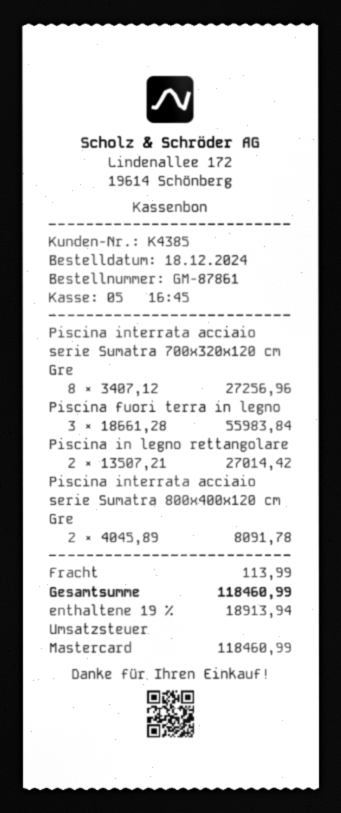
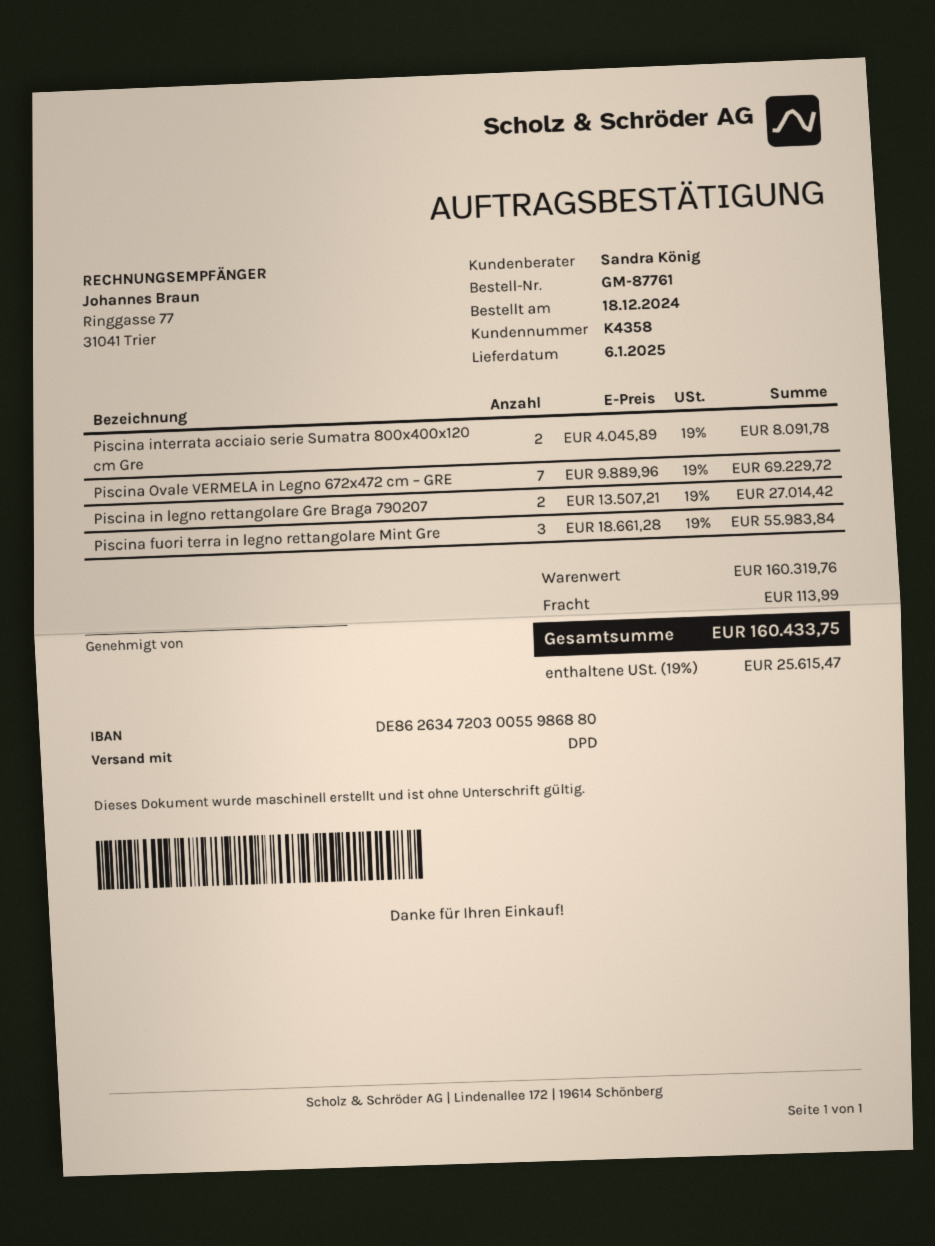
order number: GM-87861 -> GM-87761
customer number: K4385 -> K4358
Piscina interrata acciaio serie Sumatra 700x320x120 cm Gre: 8 x 3407.12 = 27256.96 -> none
Piscina Ovale VERMELA in Legno 672x472 cm – GRE: none -> 7 x 9889.96 = 69229.72
tax: 19% = 18913.94 -> 19% = 25615.47
total: 118460.99 -> 160433.75

